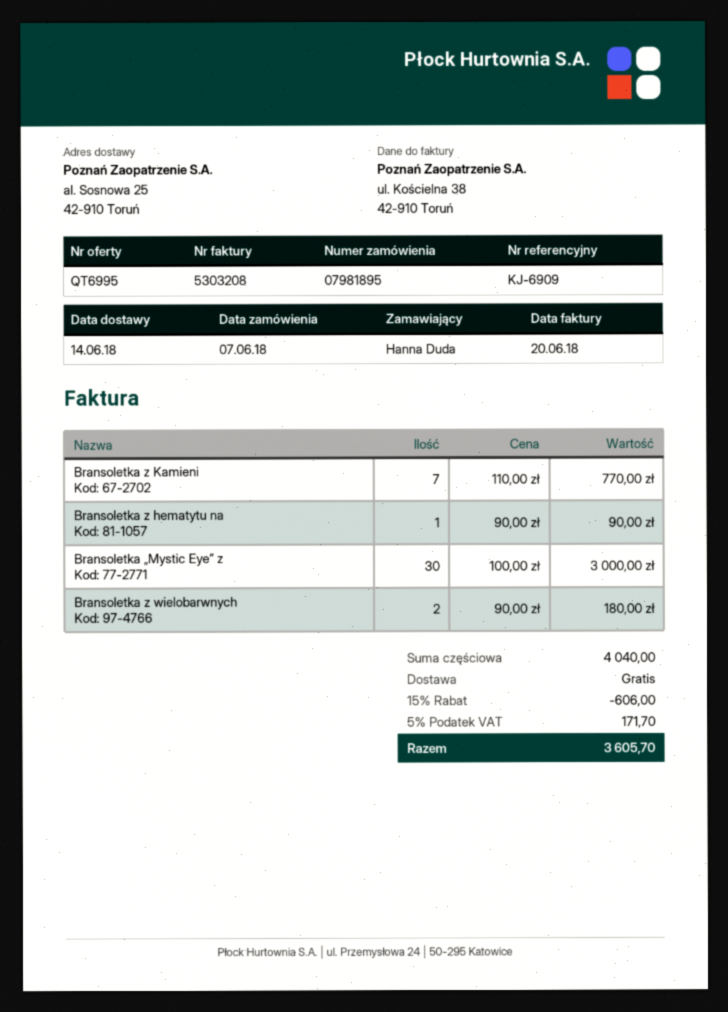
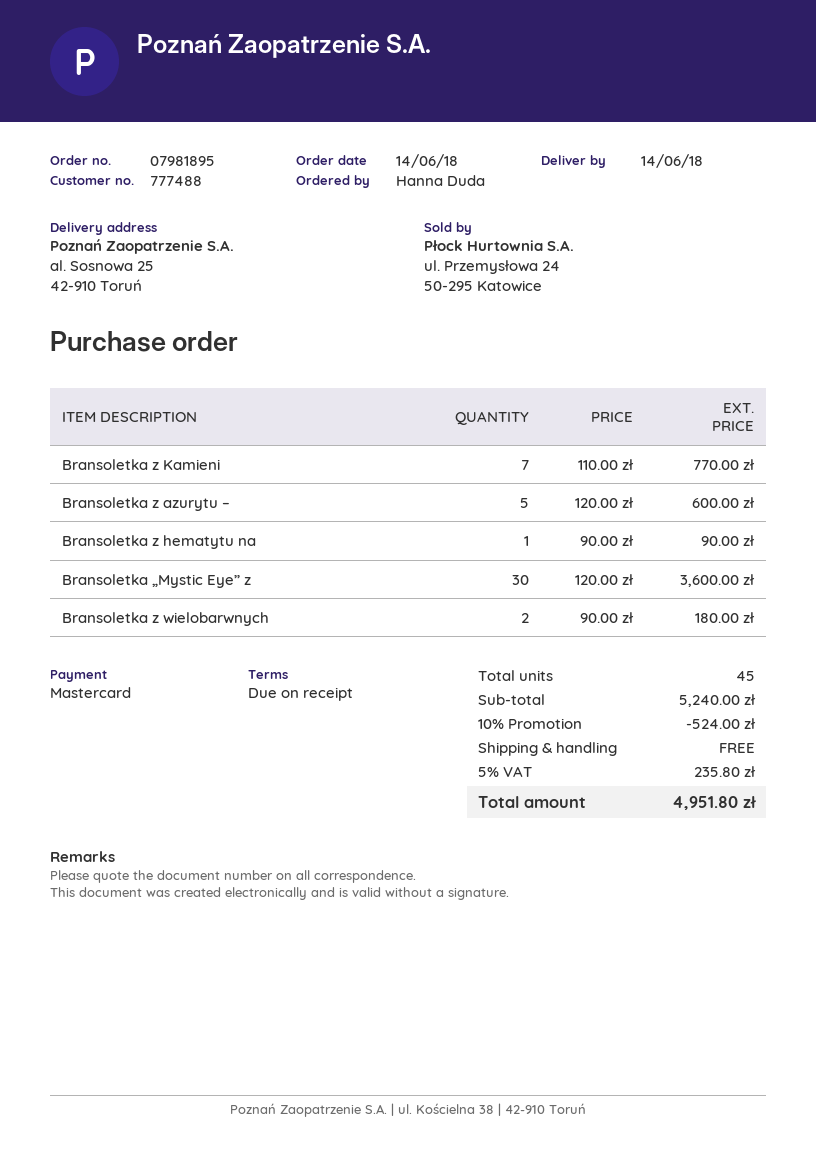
order date: 2018-06-07 -> 2018-06-14
Bransoletka „Mystic Eye” z: 30 x 100.00 = 3000.00 -> 30 x 120.00 = 3600.00
Bransoletka z azurytu –: none -> 5 x 120.00 = 600.00
subtotal: 4040.00 -> 5240.00
discount: 15% = 606.00 -> 10% = 524.00
tax: 5% = 171.70 -> 5% = 235.80
total: 3605.70 -> 4951.80

